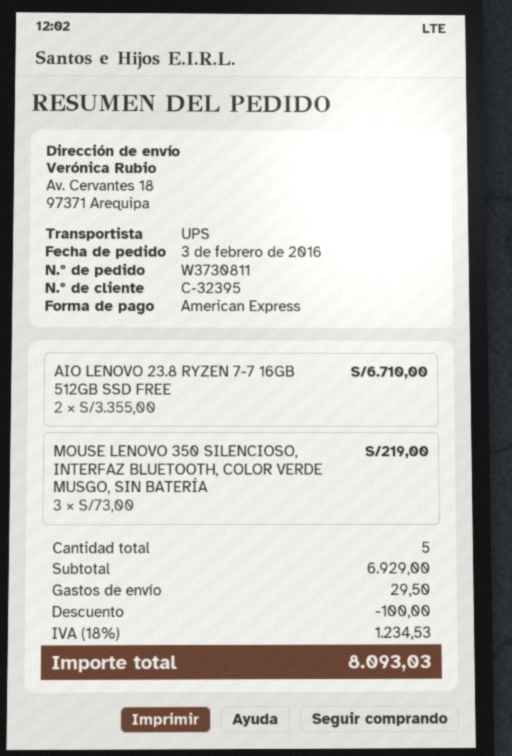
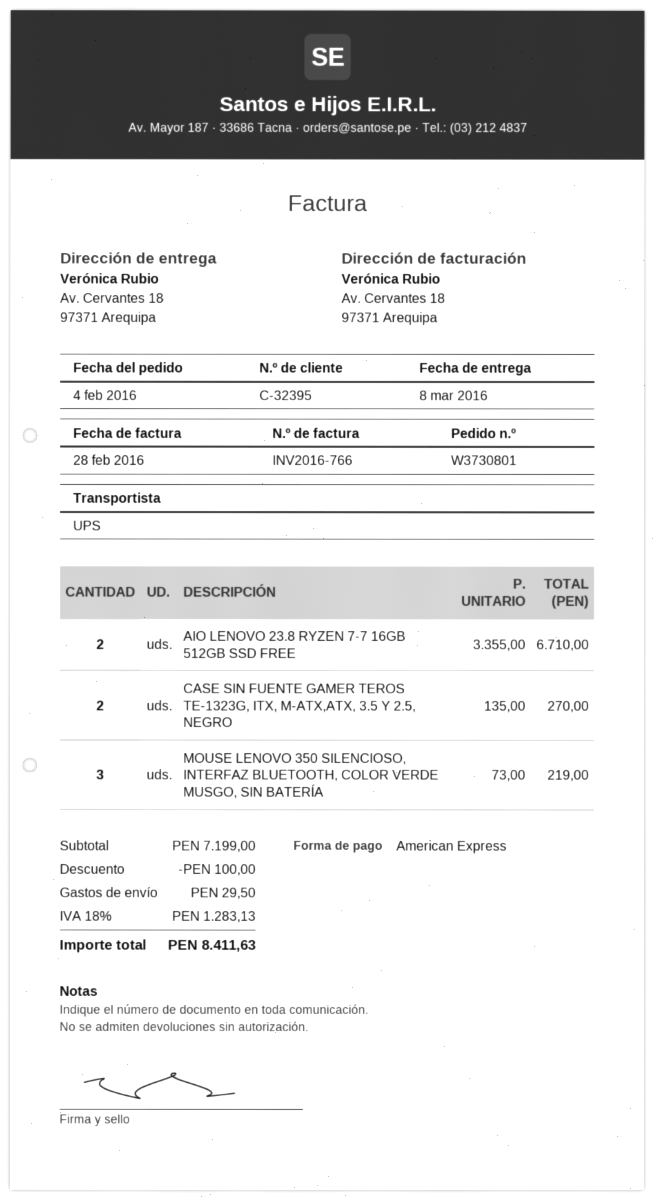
order number: W3730811 -> W3730801
order date: 2016-02-03 -> 2016-02-04
CASE SIN FUENTE GAMER TEROS TE-1323G, ITX, M-ATX,ATX, 3.5 Y 2.5, NEGRO: none -> 2 x 135.00 = 270.00
subtotal: 6929.00 -> 7199.00
tax: 18% = 1234.53 -> 18% = 1283.13
total: 8093.03 -> 8411.63

